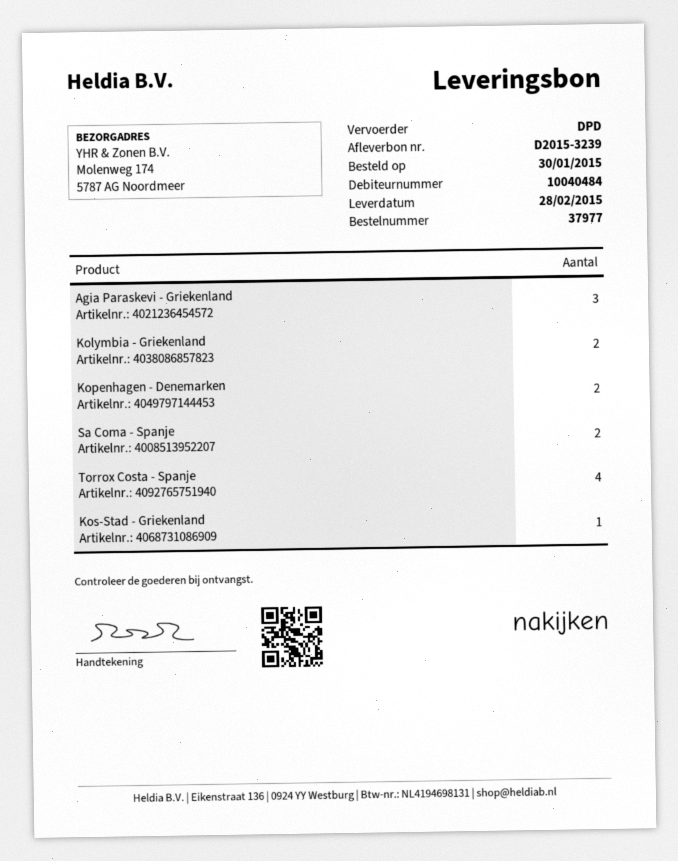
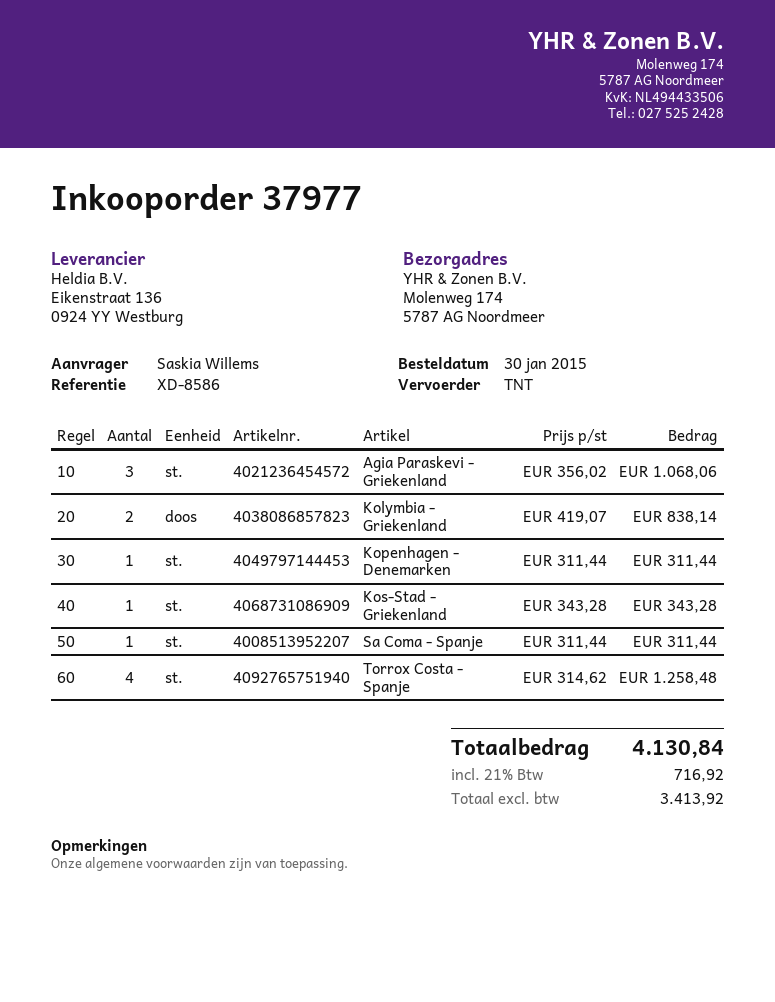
shipping method: DPD -> TNT
Kopenhagen - Denemarken: 2 -> 1
Sa Coma - Spanje: 2 -> 1

